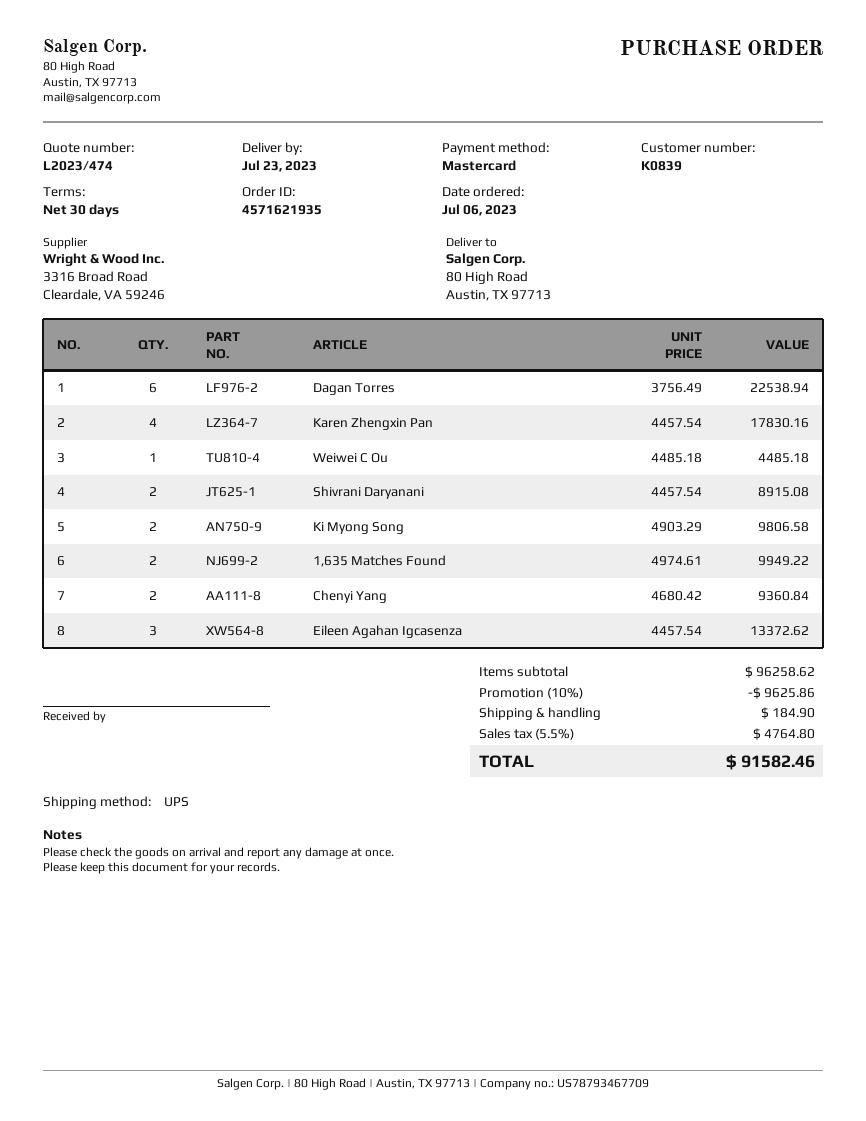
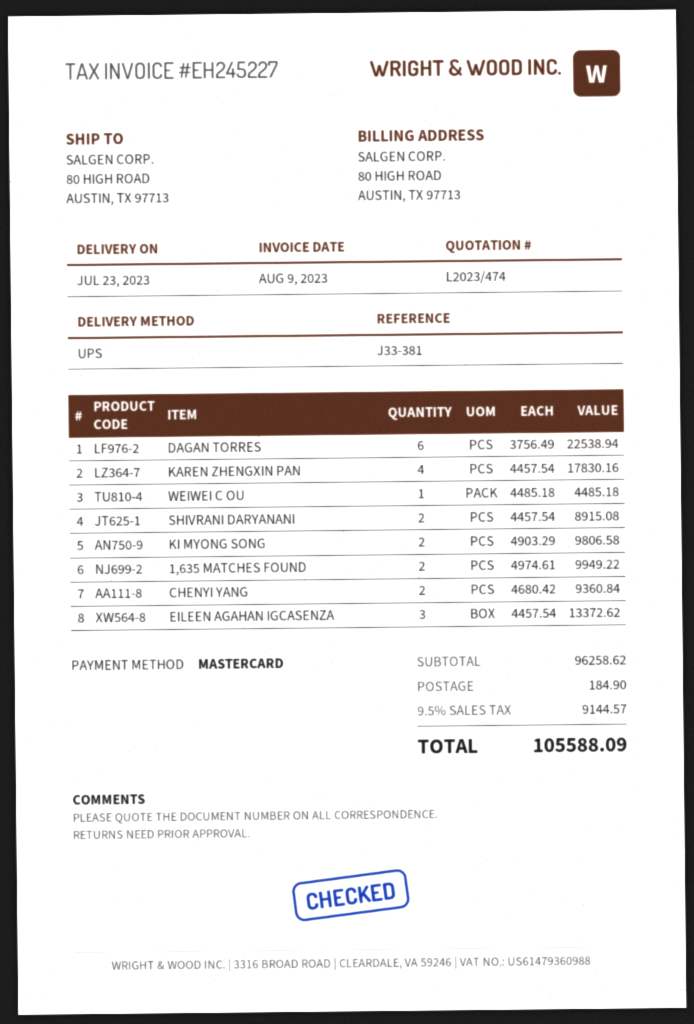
discount: 10% = 9625.86 -> none
tax: 5.5% = 4764.80 -> 9.5% = 9144.57
total: 91582.46 -> 105588.09

